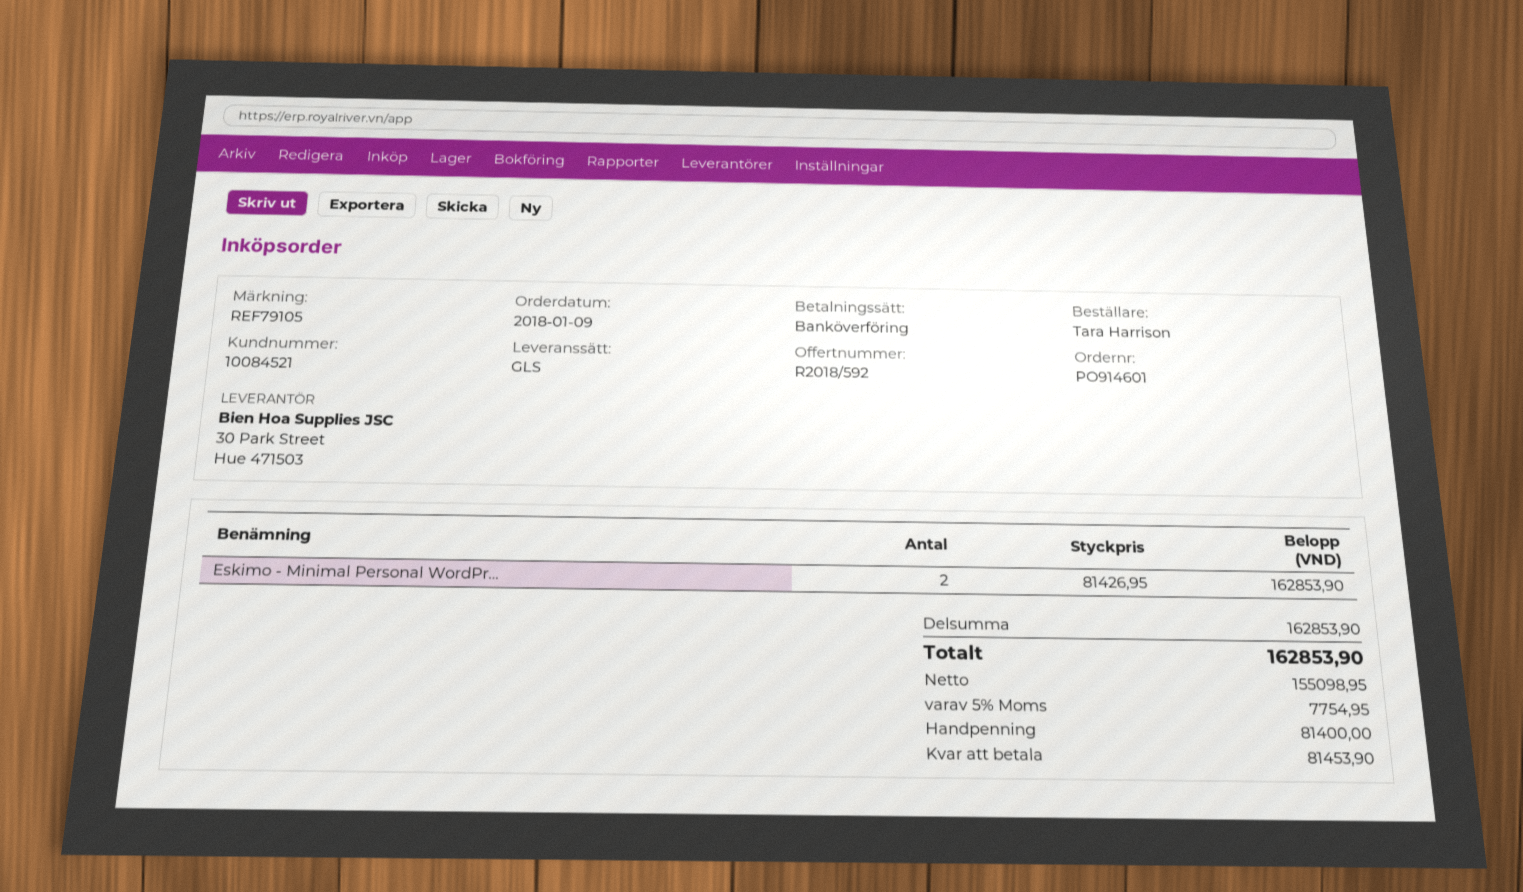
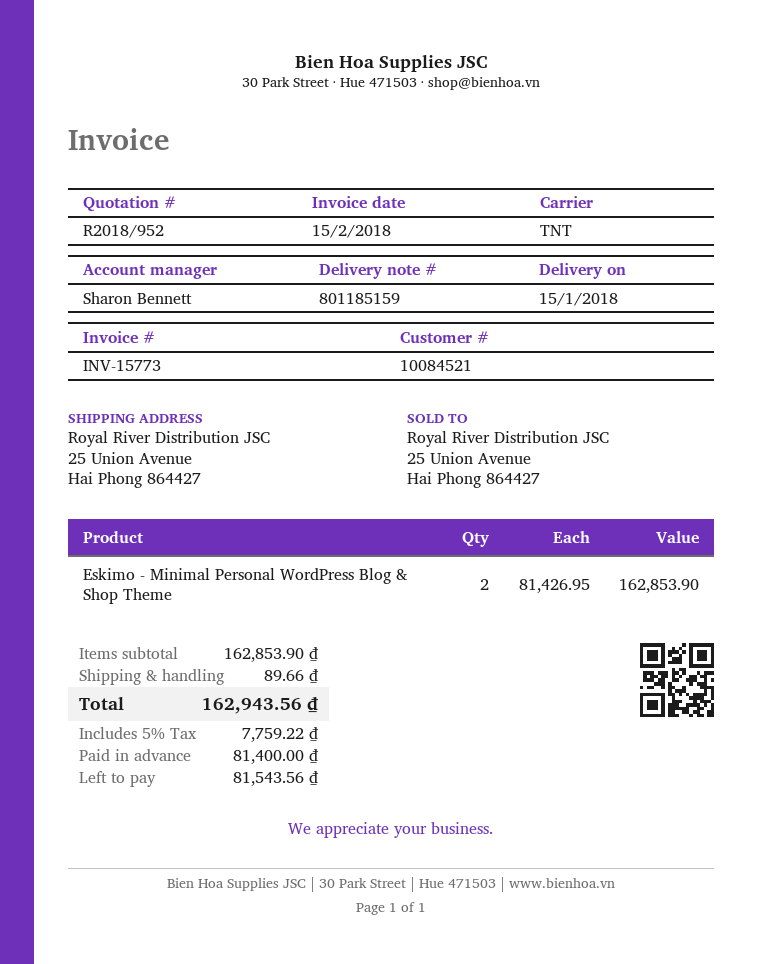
quote number: R2018/592 -> R2018/952
shipping method: GLS -> TNT
shipping: none -> 89.66
tax: 5% = 7754.95 -> 5% = 7759.22
total: 162853.90 -> 162943.56
balance: 81453.90 -> 81543.56

